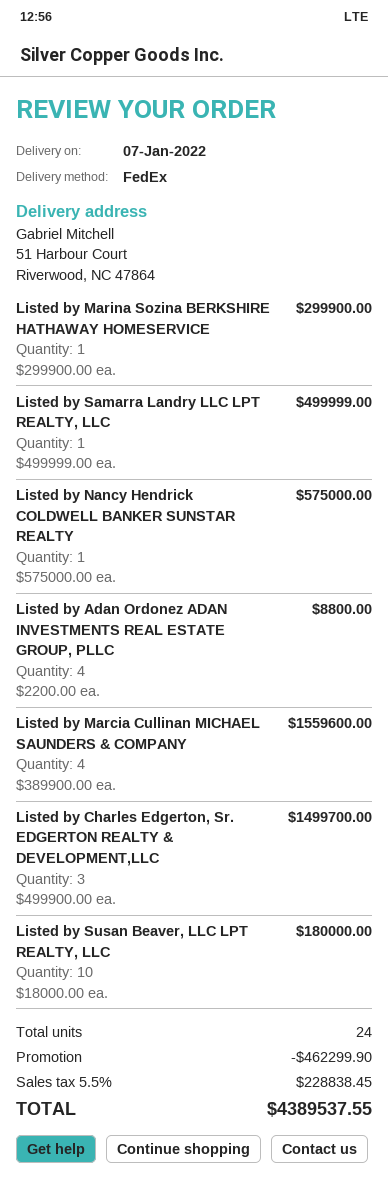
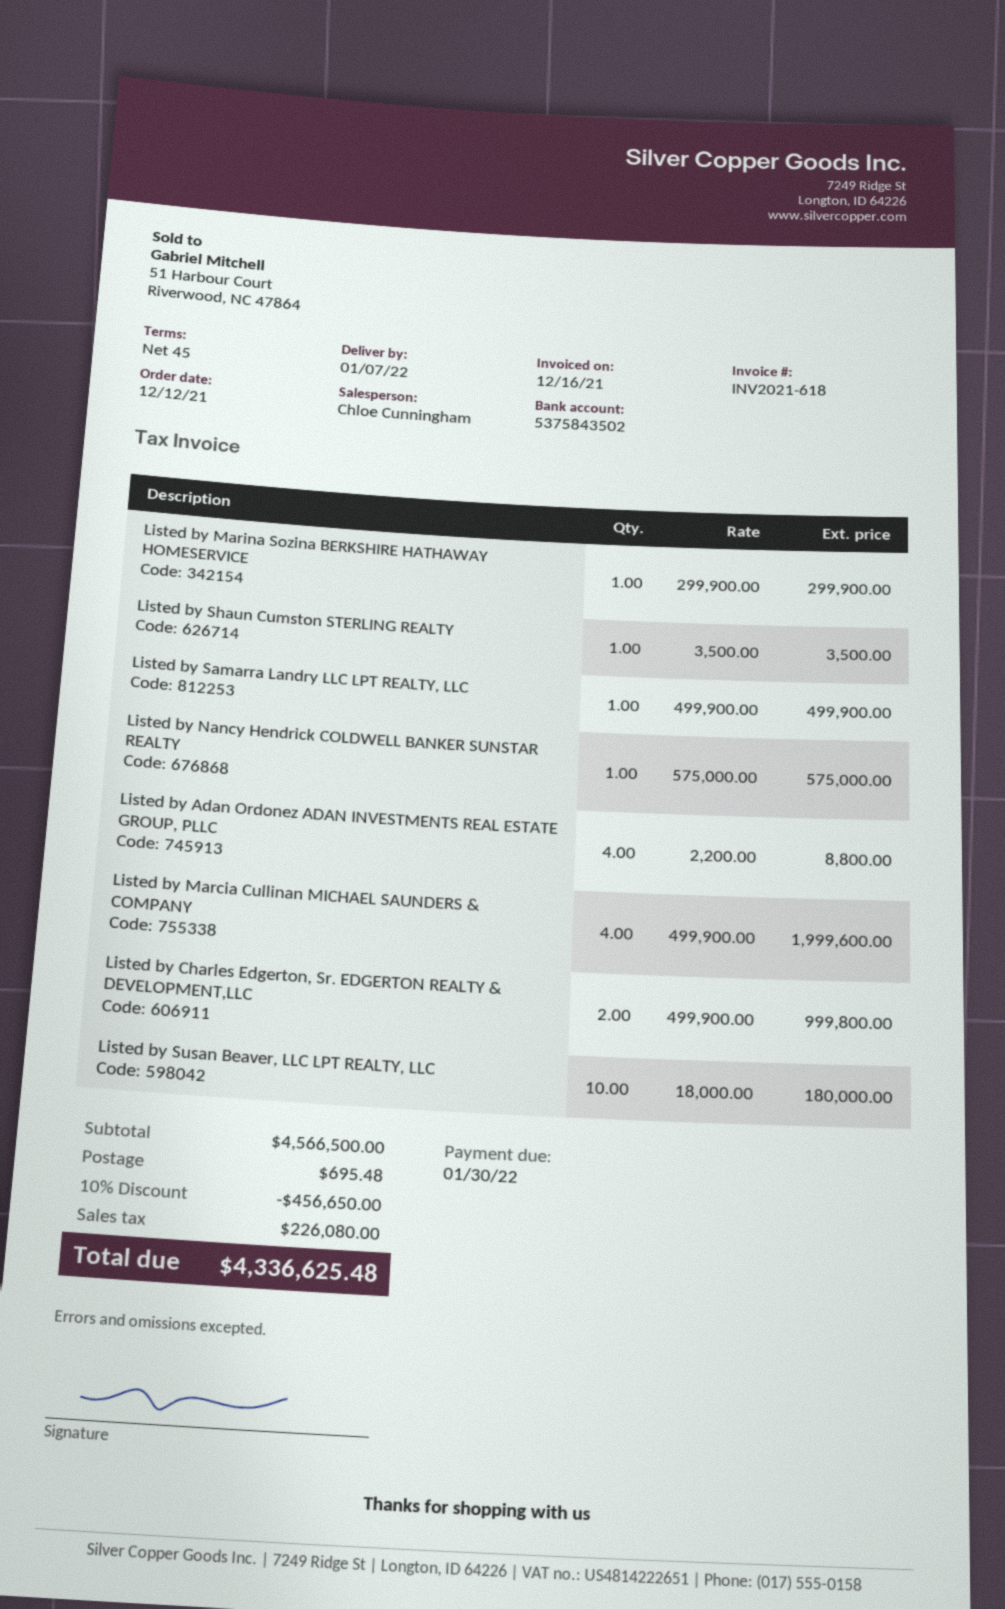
Listed by Samarra Landry LLC LPT REALTY, LLC: 1 x 499999.00 = 499999.00 -> 1 x 499900.00 = 499900.00
Listed by Marcia Cullinan MICHAEL SAUNDERS & COMPANY: 4 x 389900.00 = 1559600.00 -> 4 x 499900.00 = 1999600.00
Listed by Charles Edgerton, Sr. EDGERTON REALTY & DEVELOPMENT,LLC: 3 x 499900.00 = 1499700.00 -> 2 x 499900.00 = 999800.00
Listed by Shaun Cumston STERLING REALTY: none -> 1 x 3500.00 = 3500.00
discount: 462299.90 -> 456650.00
shipping: none -> 695.48
tax: 228838.45 -> 226080.00
total: 4389537.55 -> 4336625.48

